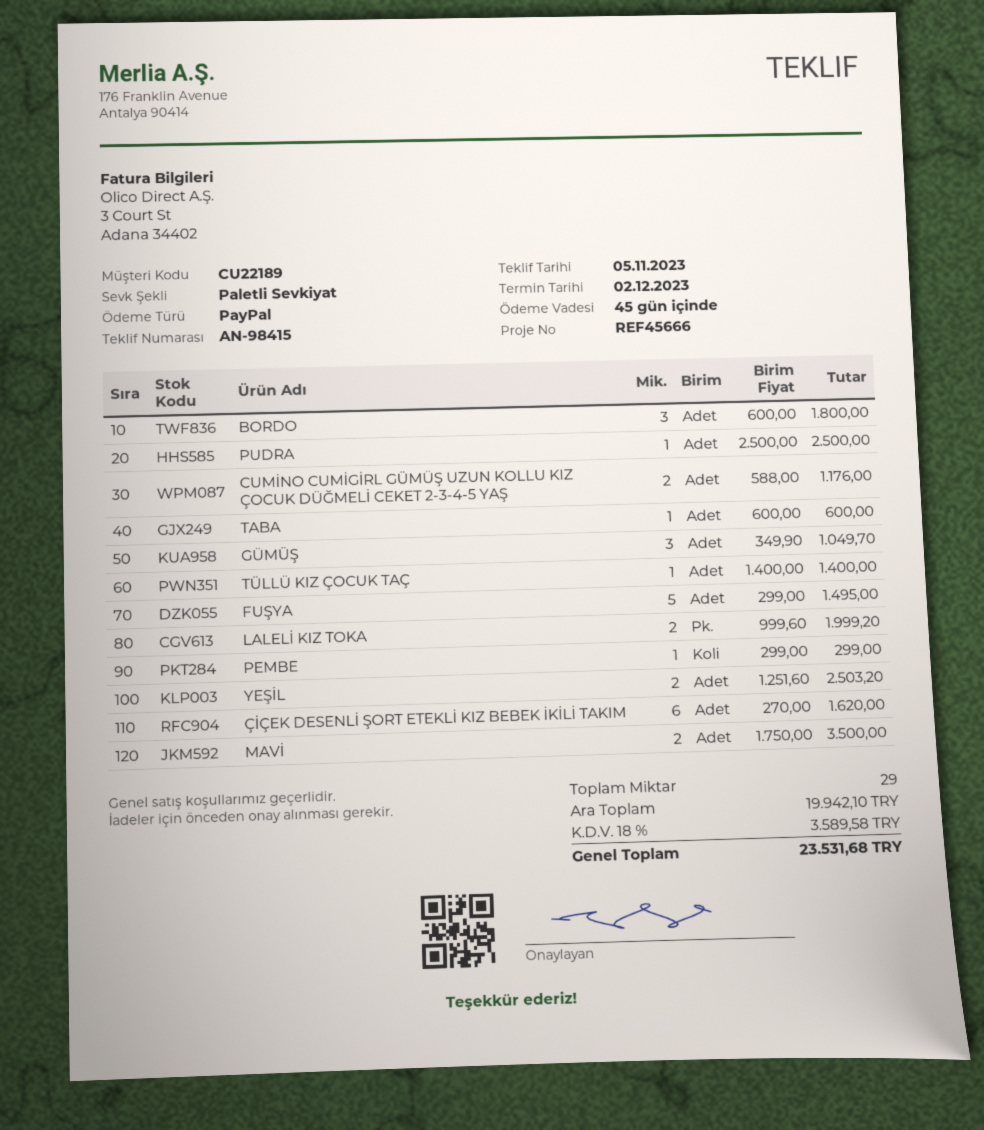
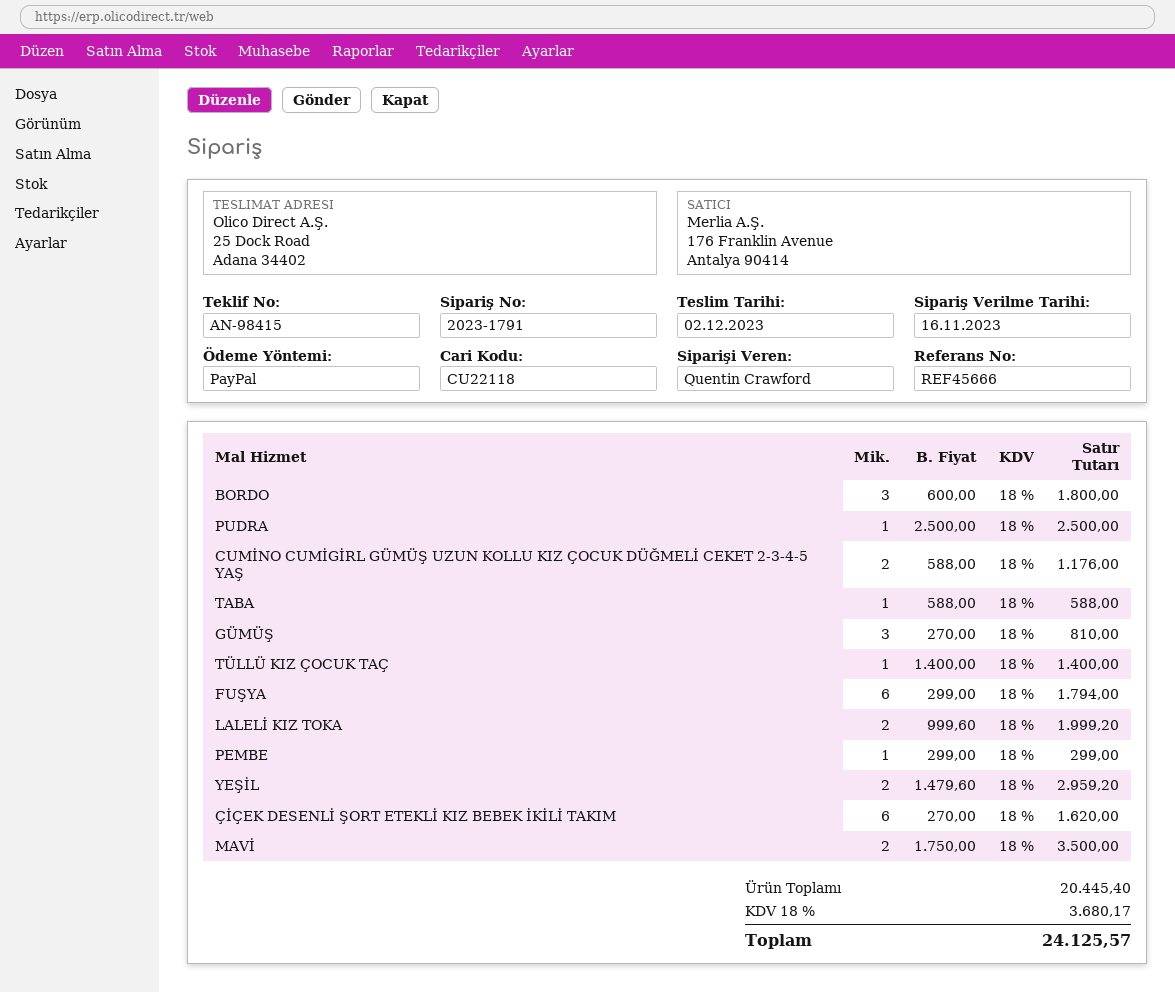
customer number: CU22189 -> CU22118
TABA: 1 x 600.00 = 600.00 -> 1 x 588.00 = 588.00
GÜMÜŞ: 3 x 349.90 = 1049.70 -> 3 x 270.00 = 810.00
FUŞYA: 5 x 299.00 = 1495.00 -> 6 x 299.00 = 1794.00
YEŞİL: 2 x 1251.60 = 2503.20 -> 2 x 1479.60 = 2959.20
subtotal: 19942.10 -> 20445.40
tax: 18% = 3589.58 -> 18% = 3680.17
total: 23531.68 -> 24125.57

